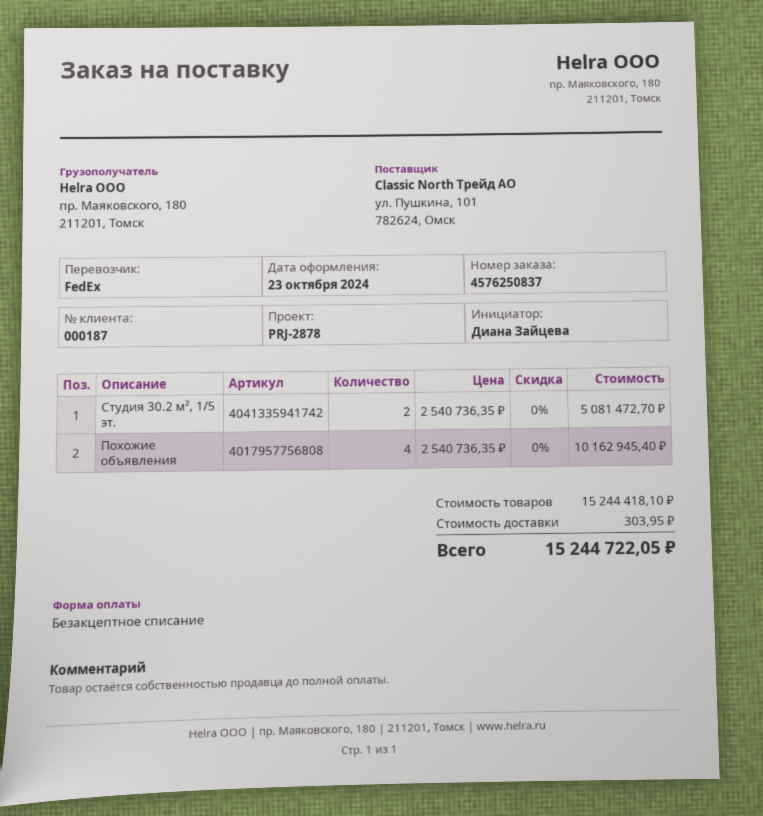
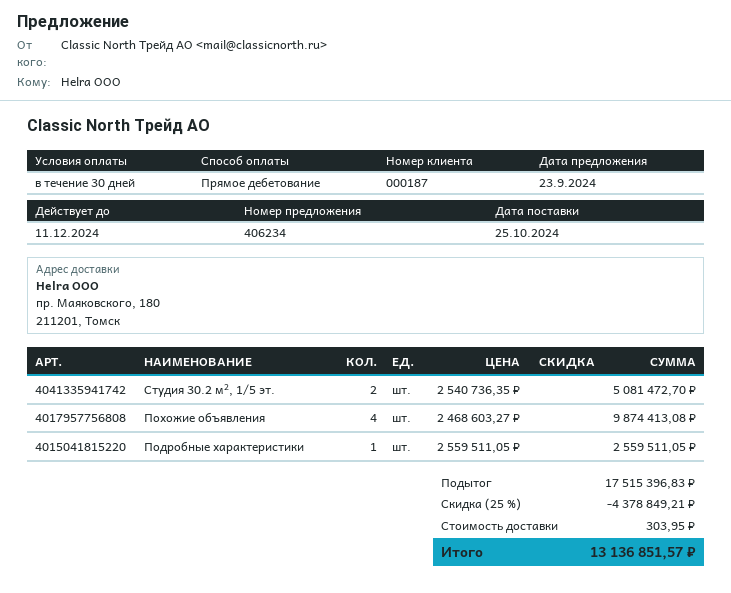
Похожие объявления: 4 x 2540736.35 = 10162945.40 -> 4 x 2468603.27 = 9874413.08
Подробные характеристики: none -> 1 x 2559511.05 = 2559511.05
subtotal: 15244418.10 -> 17515396.83
discount: none -> 25% = 4378849.21
total: 15244722.05 -> 13136851.57

